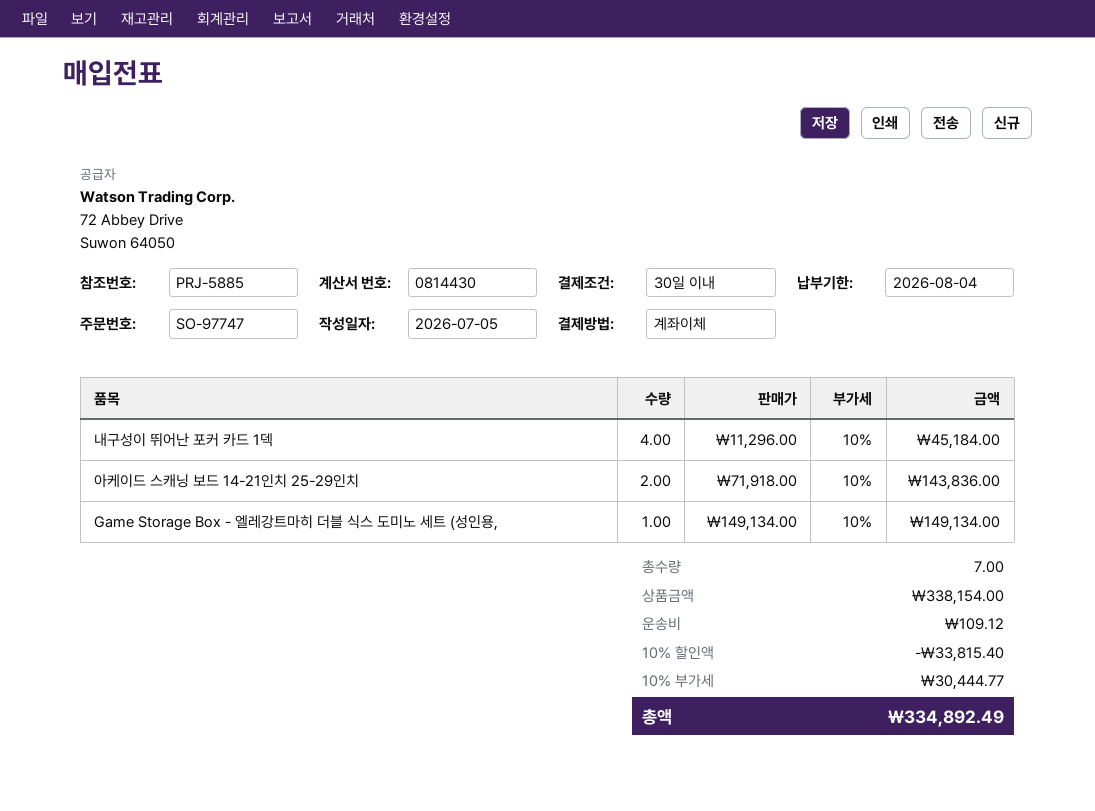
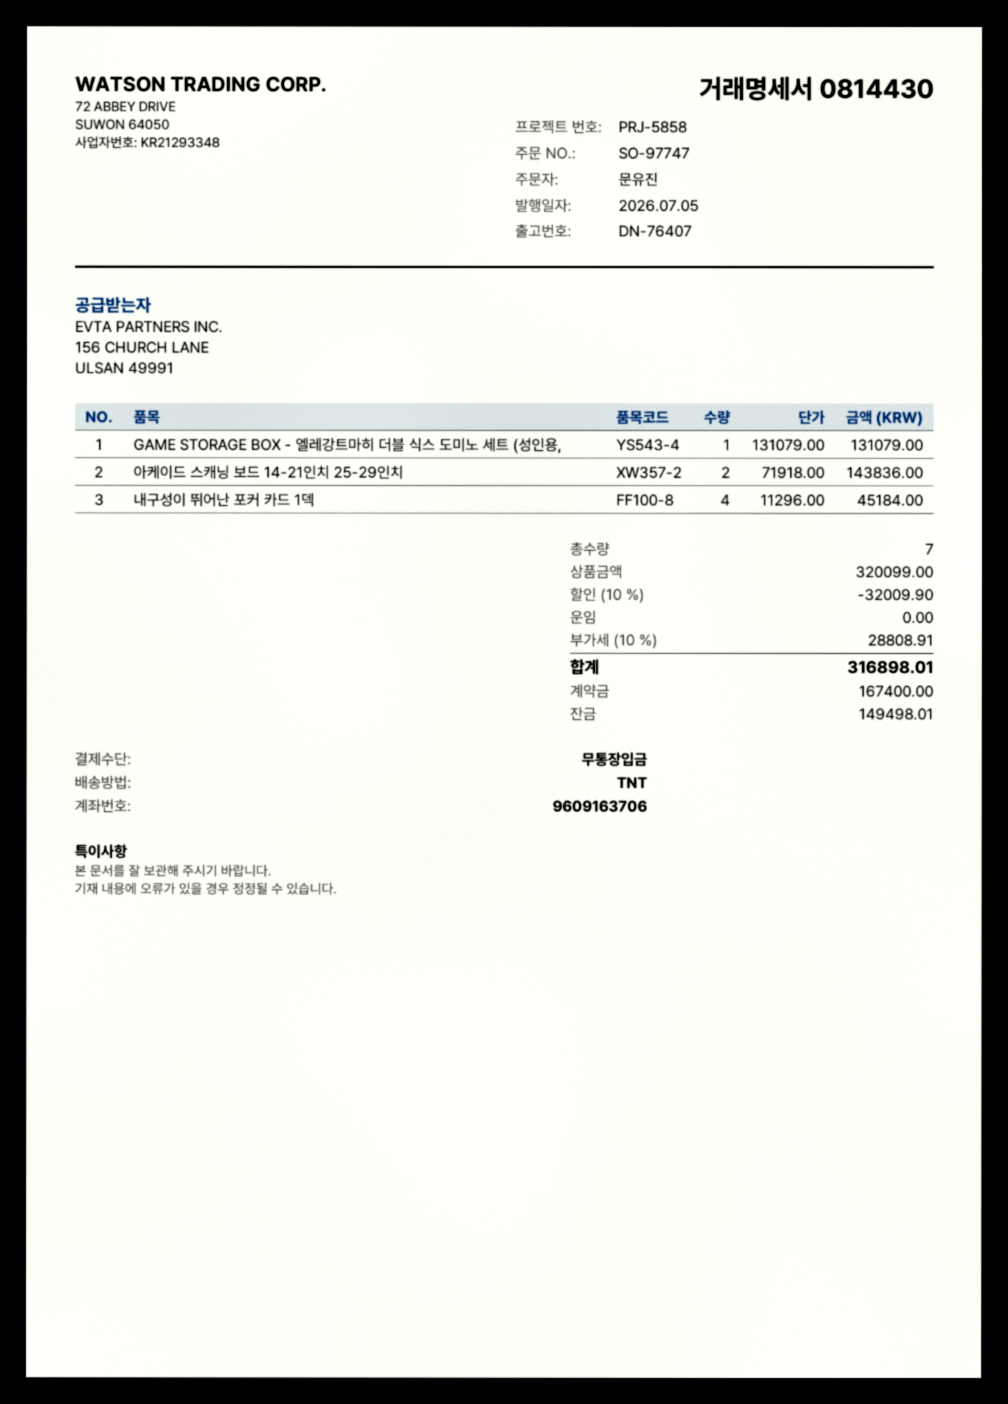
reference: PRJ-5885 -> PRJ-5858
Game Storage Box - 엘레강트마히 더블 식스 도미노 세트 (성인용,: 1 x 149134.00 = 149134.00 -> 1 x 131079.00 = 131079.00
subtotal: 338154.00 -> 320099.00
discount: 10% = 33815.40 -> 10% = 32009.90
shipping: 109.12 -> 0.00
tax: 10% = 30444.77 -> 10% = 28808.91
total: 334892.49 -> 316898.01

